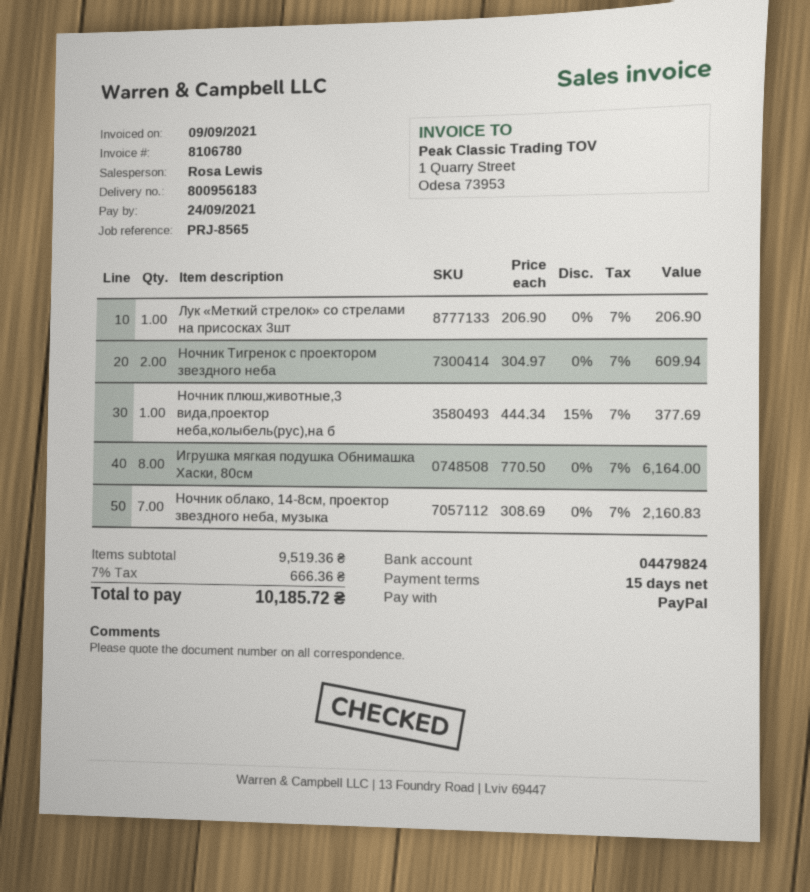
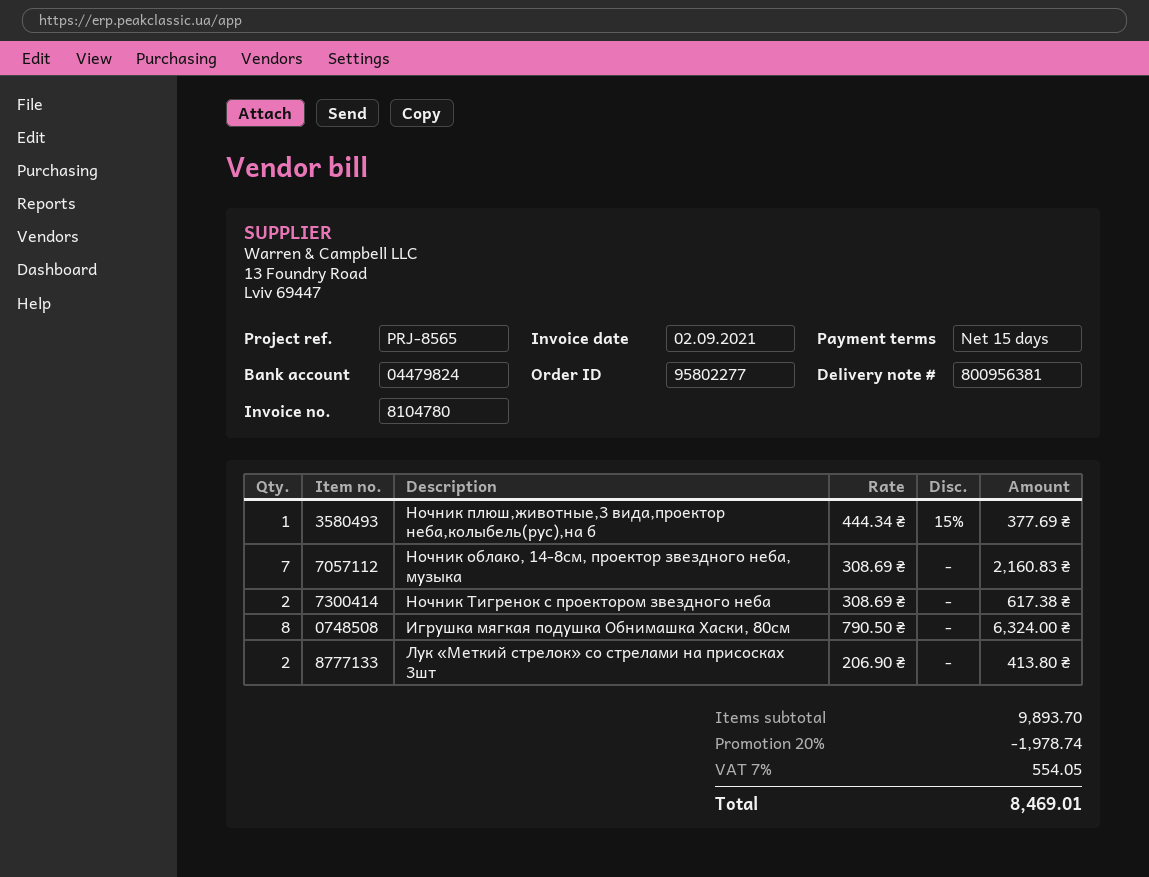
delivery note number: 800956183 -> 800956381
invoice number: 8106780 -> 8104780
invoice date: 2021-09-09 -> 2021-09-02
Лук «Меткий стрелок» со стрелами на присосках 3шт: 1 x 206.90 = 206.90 -> 2 x 206.90 = 413.80
Ночник Тигренок с проектором звездного неба: 2 x 304.97 = 609.94 -> 2 x 308.69 = 617.38
Игрушка мягкая подушка Обнимашка Хаски, 80см: 8 x 770.50 = 6164.00 -> 8 x 790.50 = 6324.00
subtotal: 9519.36 -> 9893.70
discount: none -> 20% = 1978.74
tax: 7% = 666.36 -> 7% = 554.05
total: 10185.72 -> 8469.01

